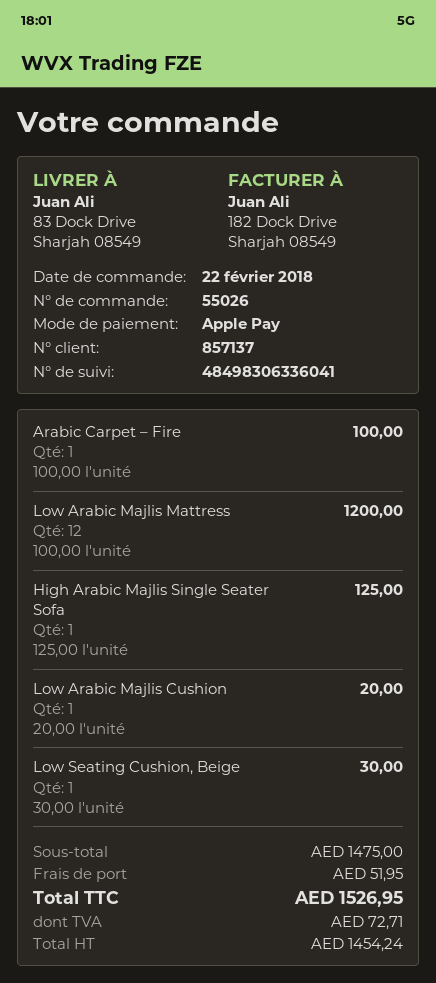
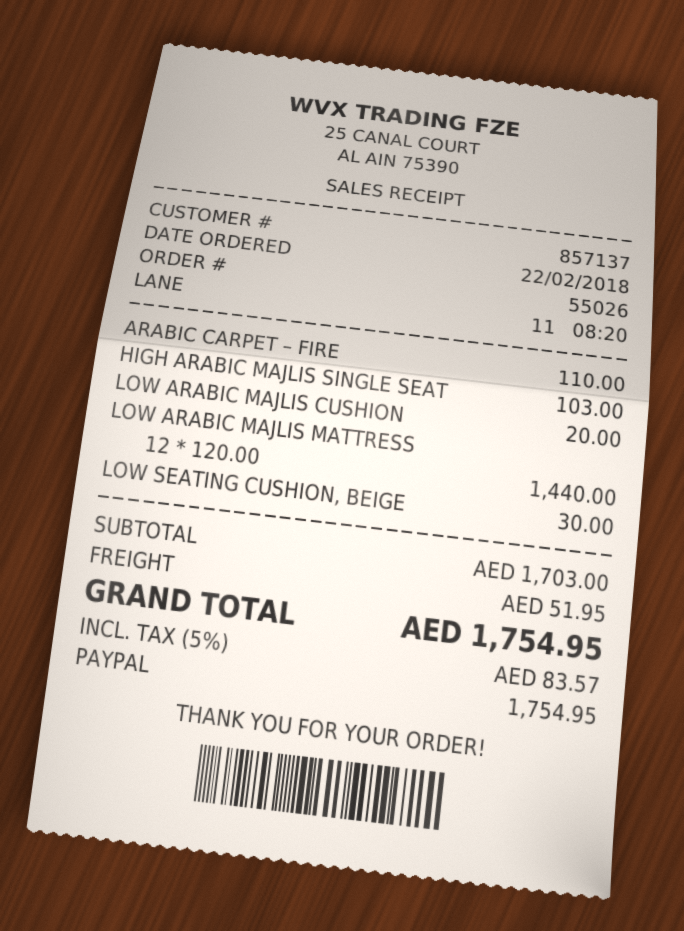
payment method: Apple Pay -> PayPal
Arabic Carpet – Fire: 1 x 100.00 = 100.00 -> 1 x 110.00 = 110.00
Low Arabic Majlis Mattress: 12 x 100.00 = 1200.00 -> 12 x 120.00 = 1440.00
High Arabic Majlis Single Seater Sofa: 1 x 125.00 = 125.00 -> 1 x 103.00 = 103.00
subtotal: 1475.00 -> 1703.00
tax: 72.71 -> 83.57
total: 1526.95 -> 1754.95

